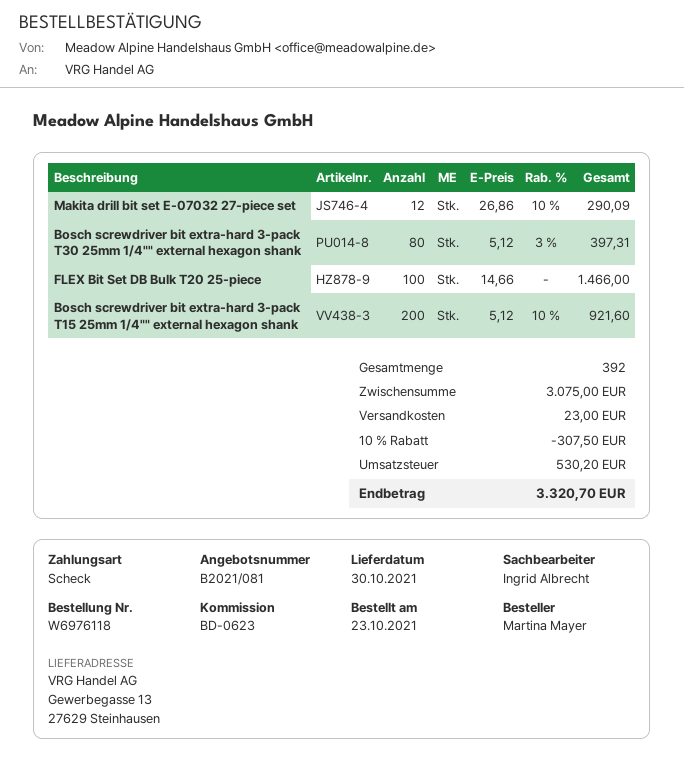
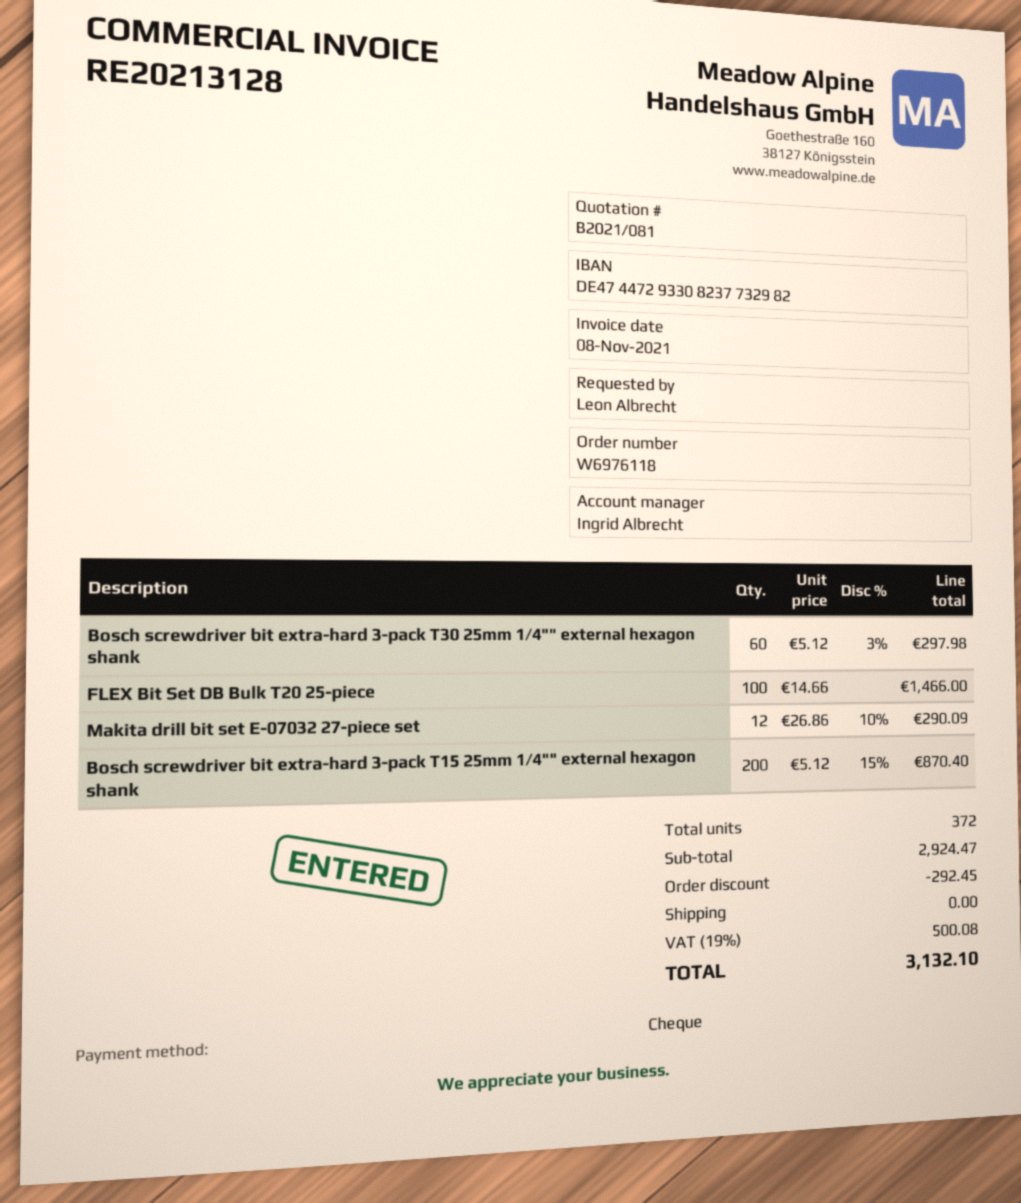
ordered by: Martina Mayer -> Leon Albrecht
Bosch screwdriver bit extra-hard 3-pack T30 25mm 1/4"" external hexagon shank: 80 x 5.12 - 3% = 397.31 -> 60 x 5.12 - 3% = 297.98
Bosch screwdriver bit extra-hard 3-pack T15 25mm 1/4"" external hexagon shank: 200 x 5.12 - 10% = 921.60 -> 200 x 5.12 - 15% = 870.40
total quantity: 392 -> 372
subtotal: 3075.00 -> 2924.47
discount: 307.50 -> 292.45
shipping: 23.00 -> 0.00
tax: 530.20 -> 500.08
total: 3320.70 -> 3132.10

